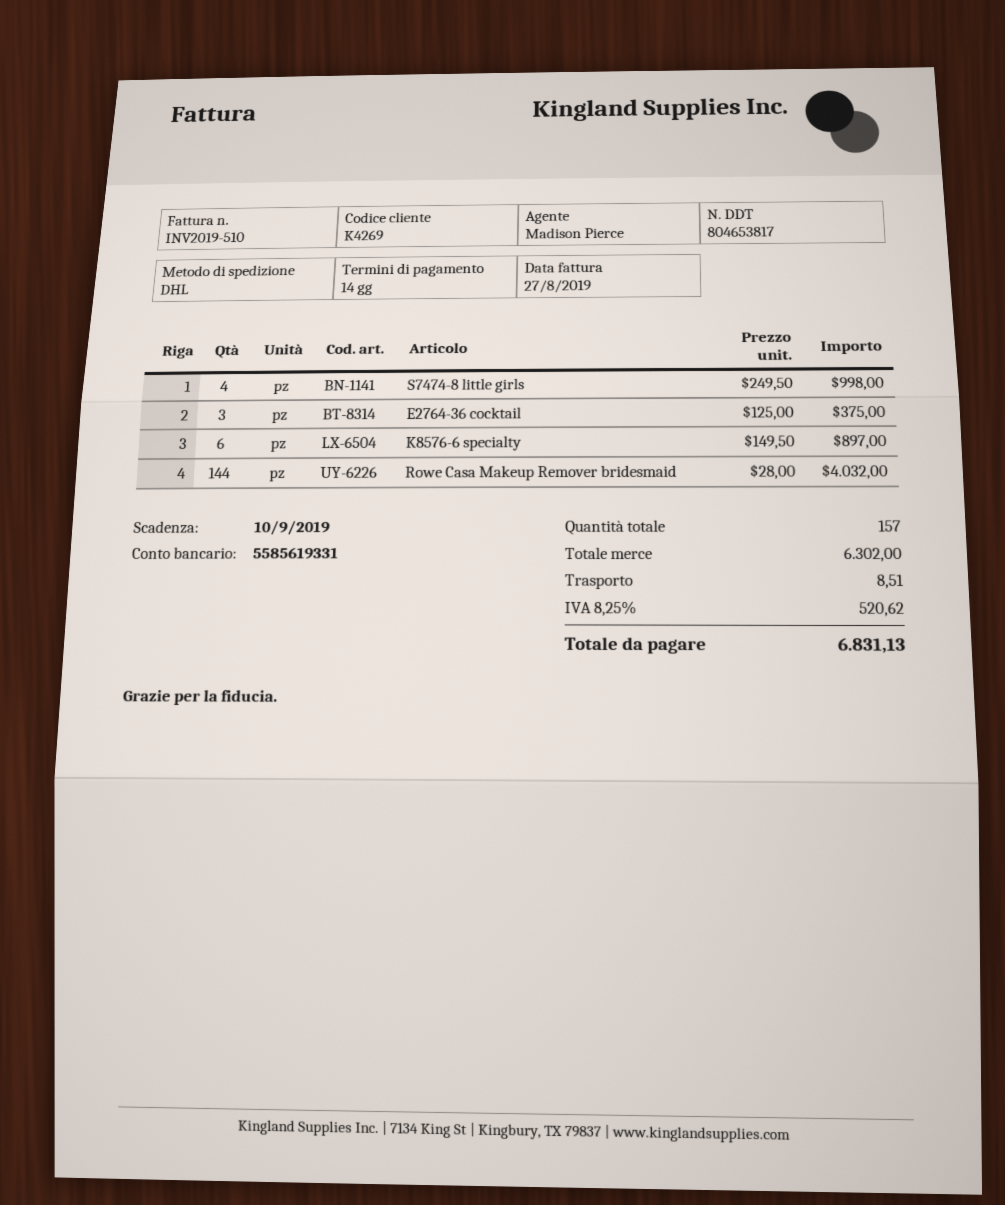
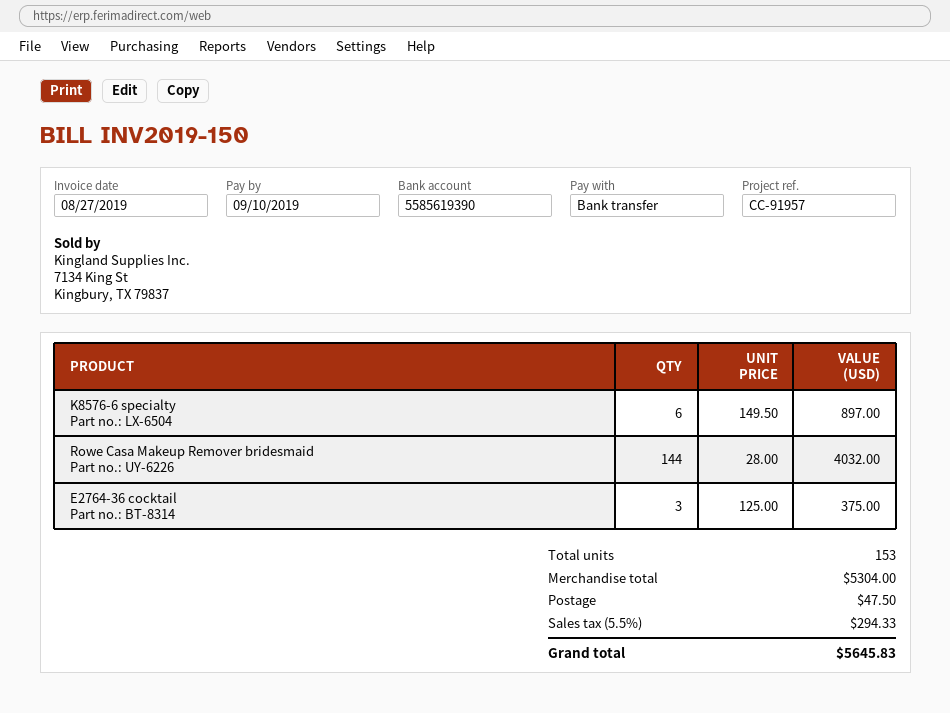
invoice number: INV2019-510 -> INV2019-150
bank account: 5585619331 -> 5585619390
S7474-8 little girls: 4 x 249.50 = 998.00 -> none
total quantity: 157 -> 153
subtotal: 6302.00 -> 5304.00
shipping: 8.51 -> 47.50
tax: 8.25% = 520.62 -> 5.5% = 294.33
total: 6831.13 -> 5645.83

